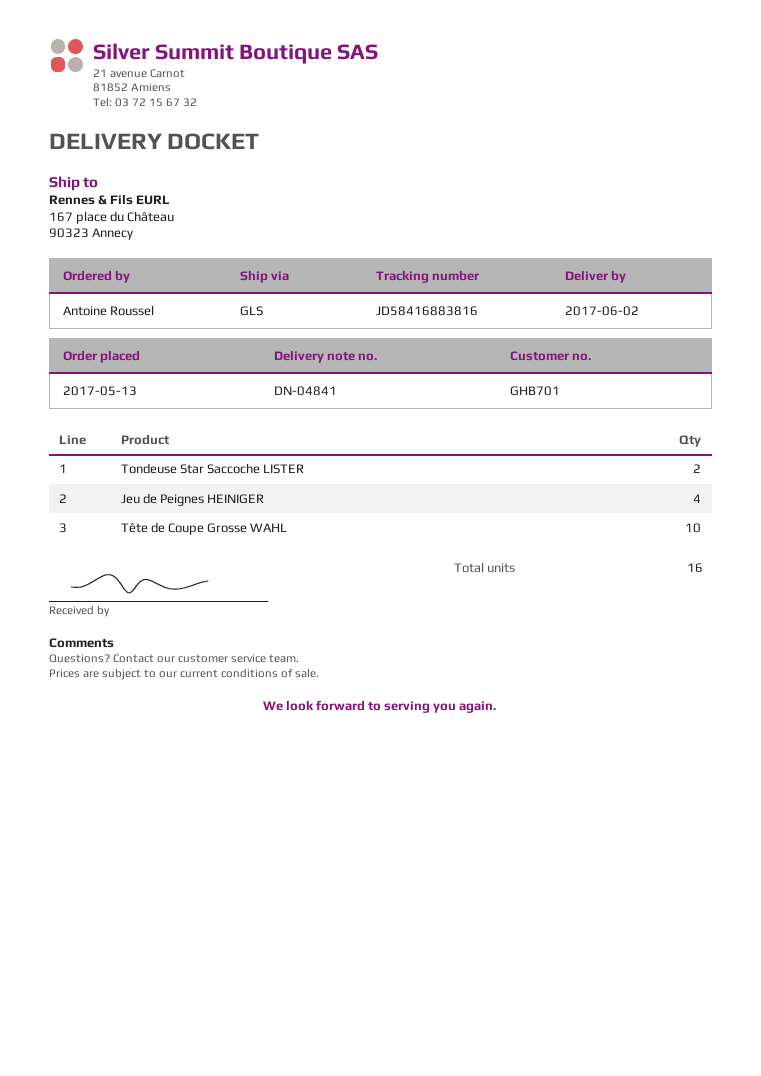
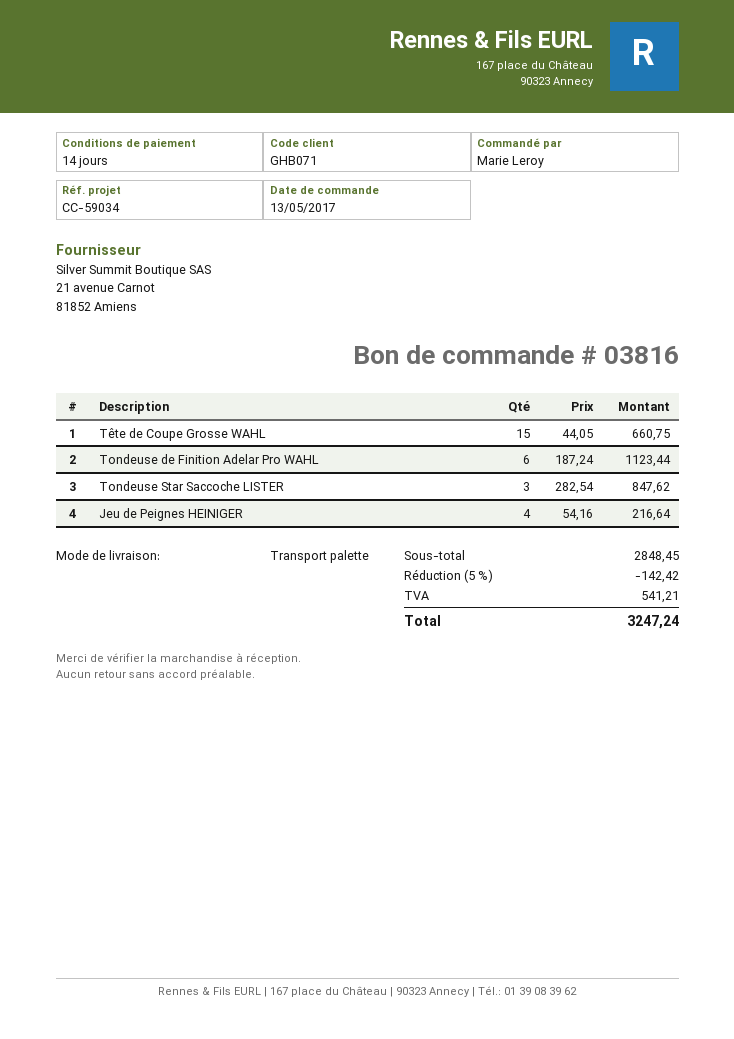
customer number: GHB701 -> GHB071
ordered by: Antoine Roussel -> Marie Leroy
shipping method: GLS -> pallet freight
Tondeuse Star Saccoche LISTER: 2 -> 3
Tête de Coupe Grosse WAHL: 10 -> 15
Tondeuse de Finition Adelar Pro WAHL: none -> 6

